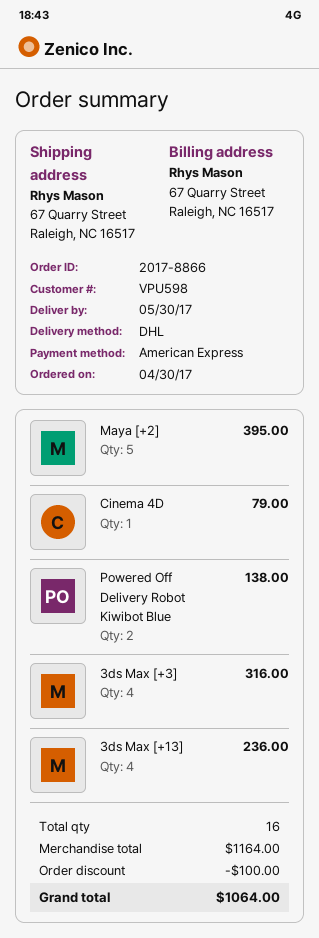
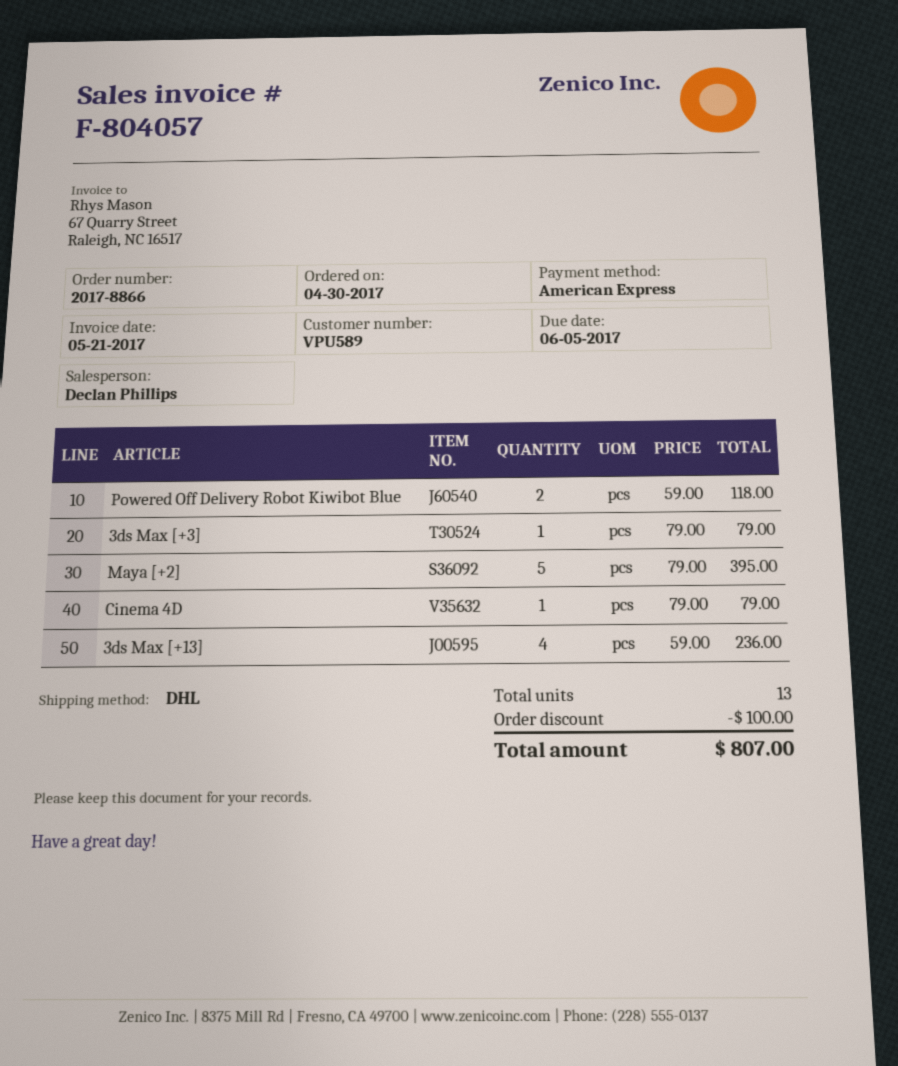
customer number: VPU598 -> VPU589
Powered Off Delivery Robot Kiwibot Blue: 2 for 138.00 -> 2 for 118.00
3ds Max [+3]: 4 for 316.00 -> 1 for 79.00
total quantity: 16 -> 13
total: 1064.00 -> 807.00

